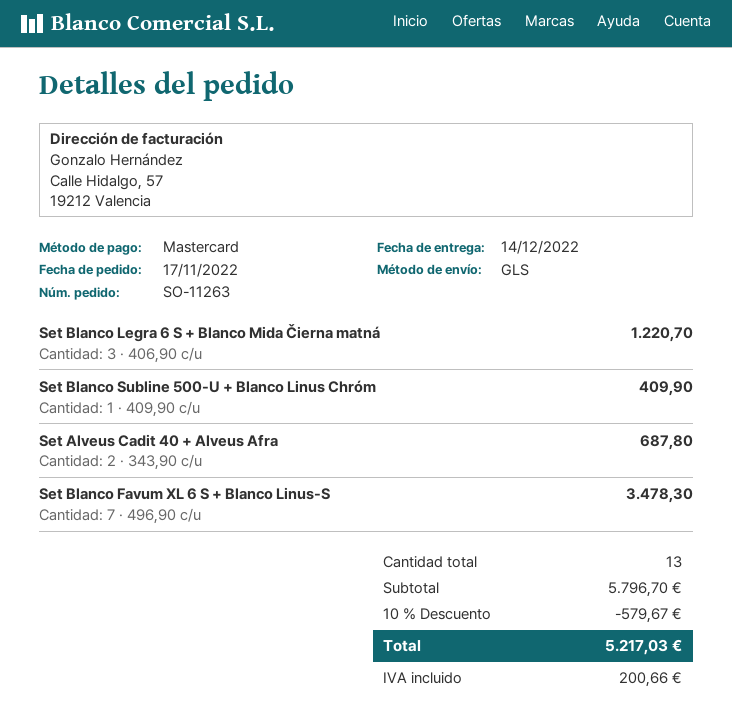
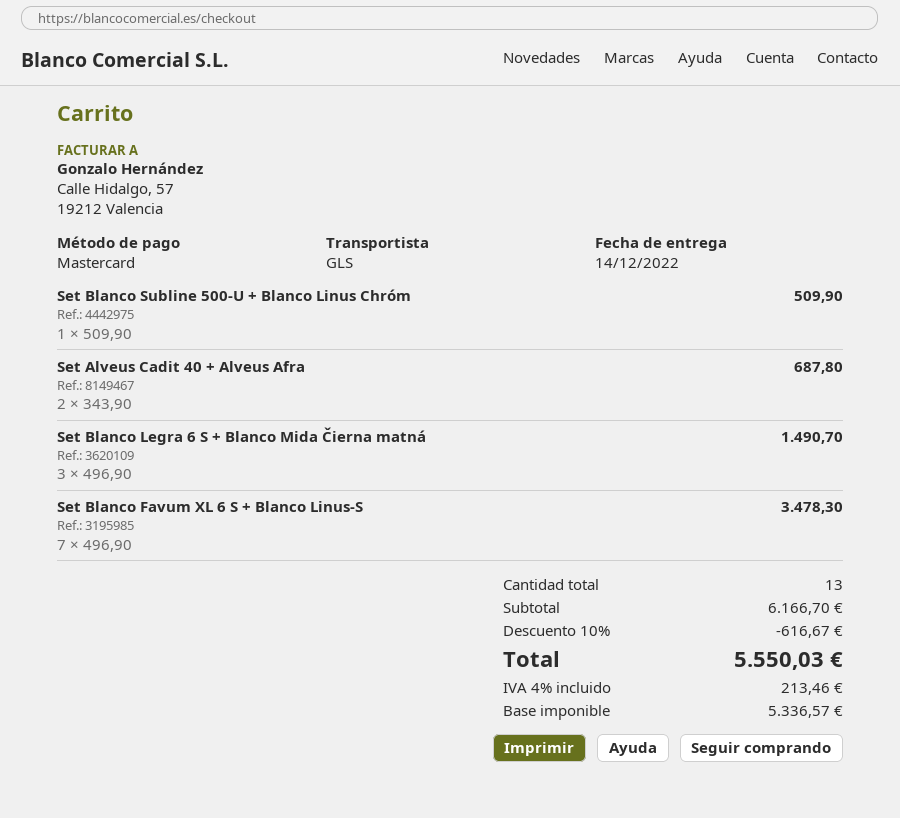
Set Blanco Legra 6 S + Blanco Mida Čierna matná: 3 x 406.90 = 1220.70 -> 3 x 496.90 = 1490.70
Set Blanco Subline 500-U + Blanco Linus Chróm: 1 x 409.90 = 409.90 -> 1 x 509.90 = 509.90
subtotal: 5796.70 -> 6166.70
discount: 10% = 579.67 -> 10% = 616.67
tax: 200.66 -> 213.46
total: 5217.03 -> 5550.03

